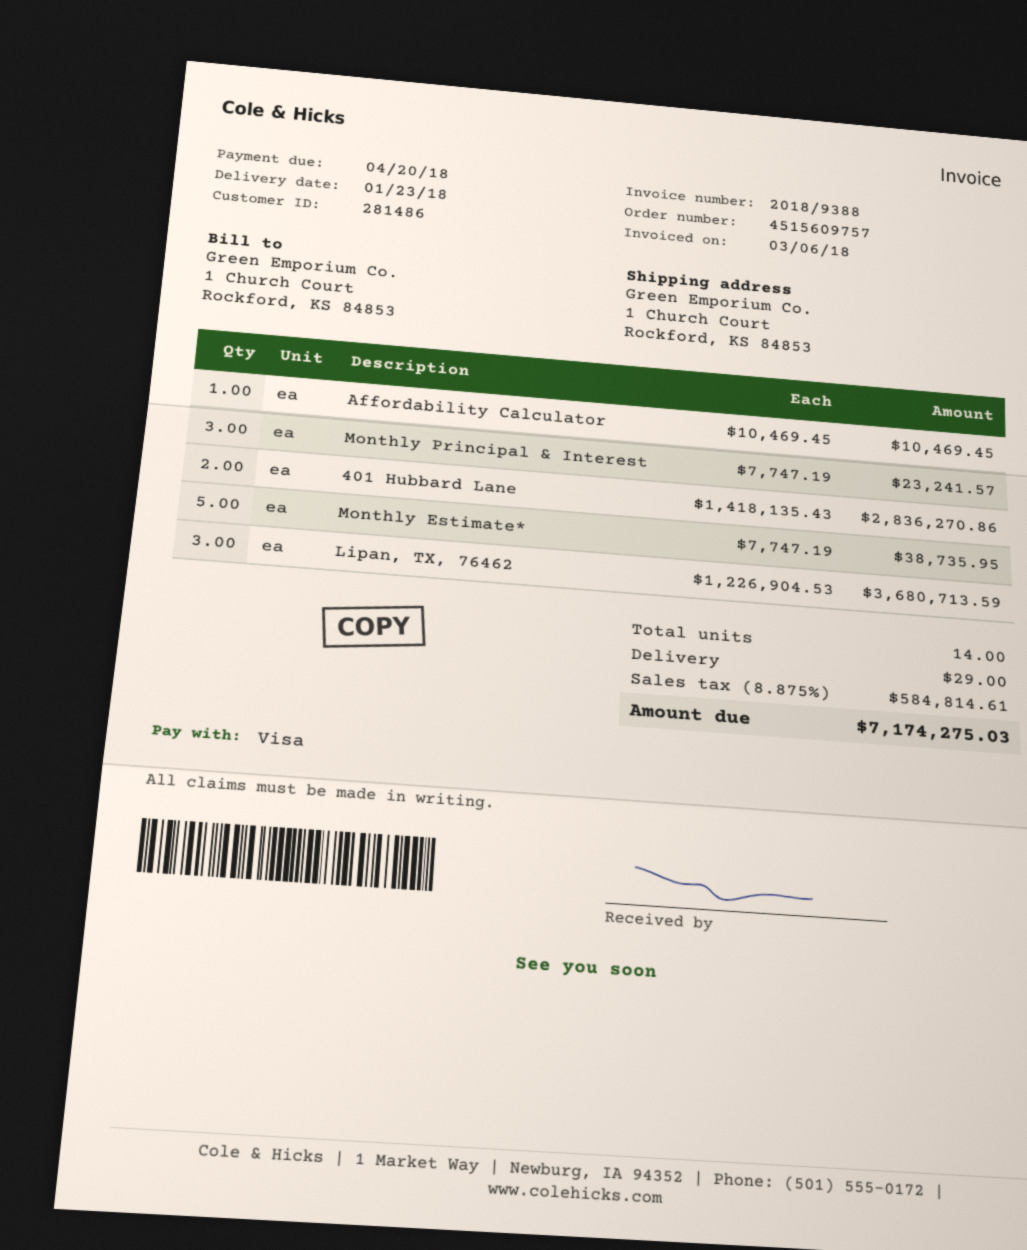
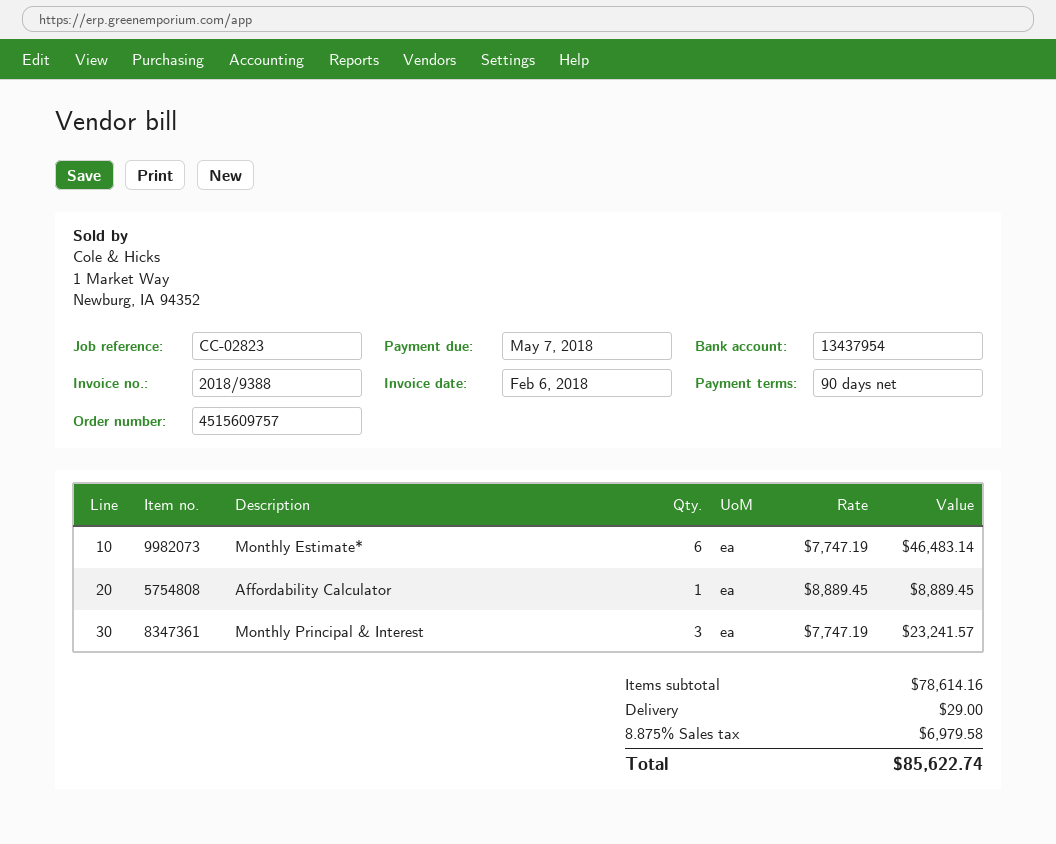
invoice date: 2018-03-06 -> 2018-02-06
due date: 2018-04-20 -> 2018-05-07
Affordability Calculator: 1 x 10469.45 = 10469.45 -> 1 x 8889.45 = 8889.45
401 Hubbard Lane: 2 x 1418135.43 = 2836270.86 -> none
Monthly Estimate*: 5 x 7747.19 = 38735.95 -> 6 x 7747.19 = 46483.14
Lipan, TX, 76462: 3 x 1226904.53 = 3680713.59 -> none
tax: 8.875% = 584814.61 -> 8.875% = 6979.58
total: 7174275.03 -> 85622.74

